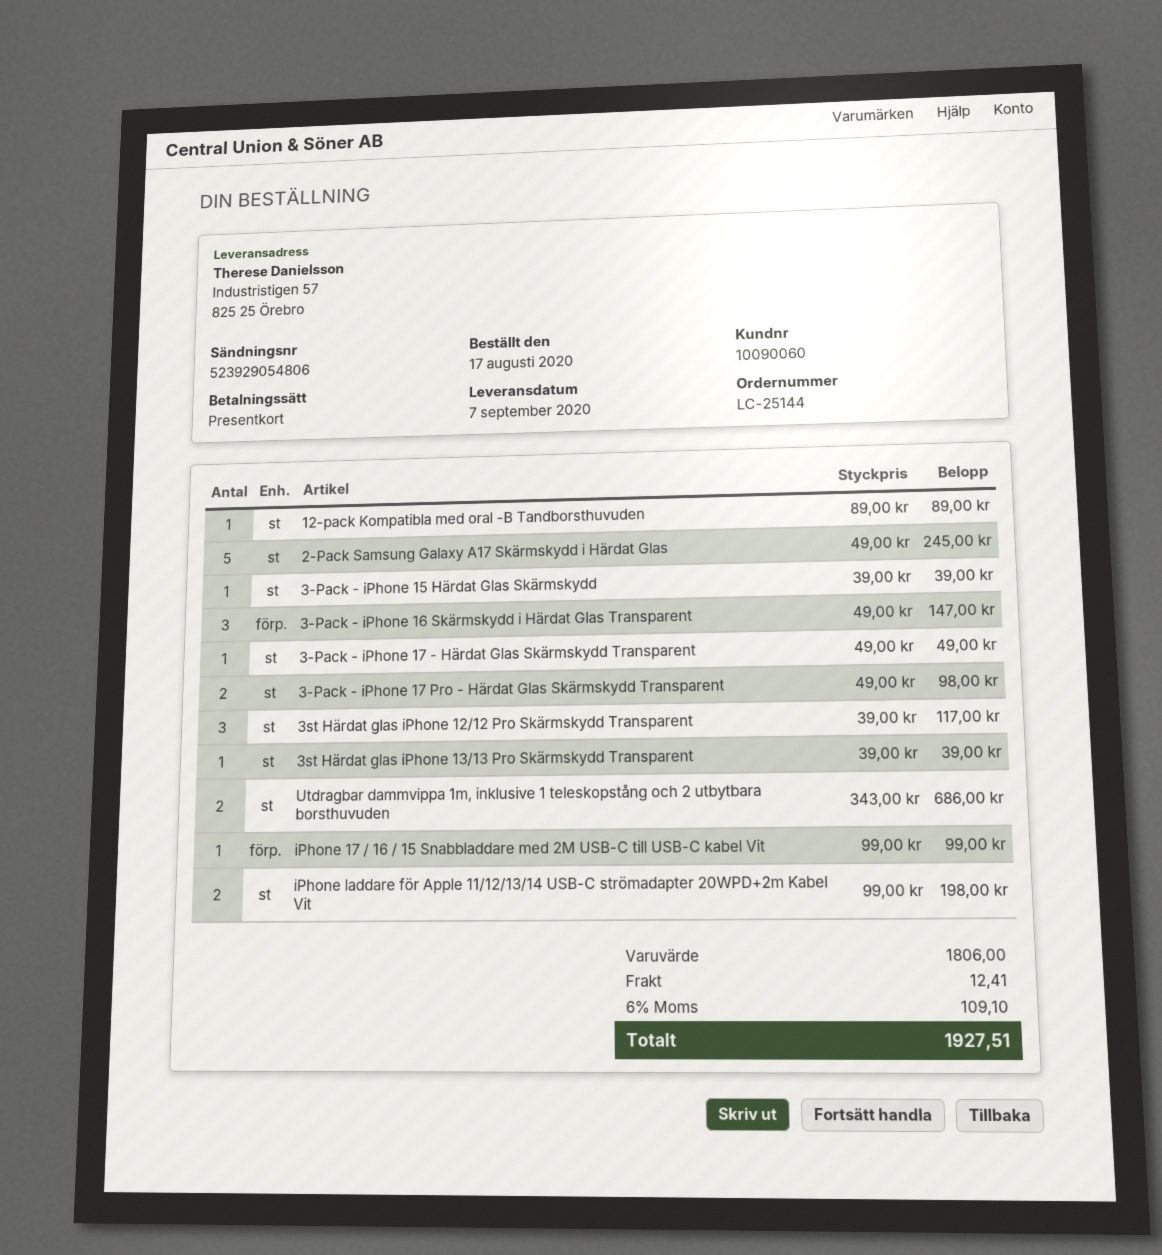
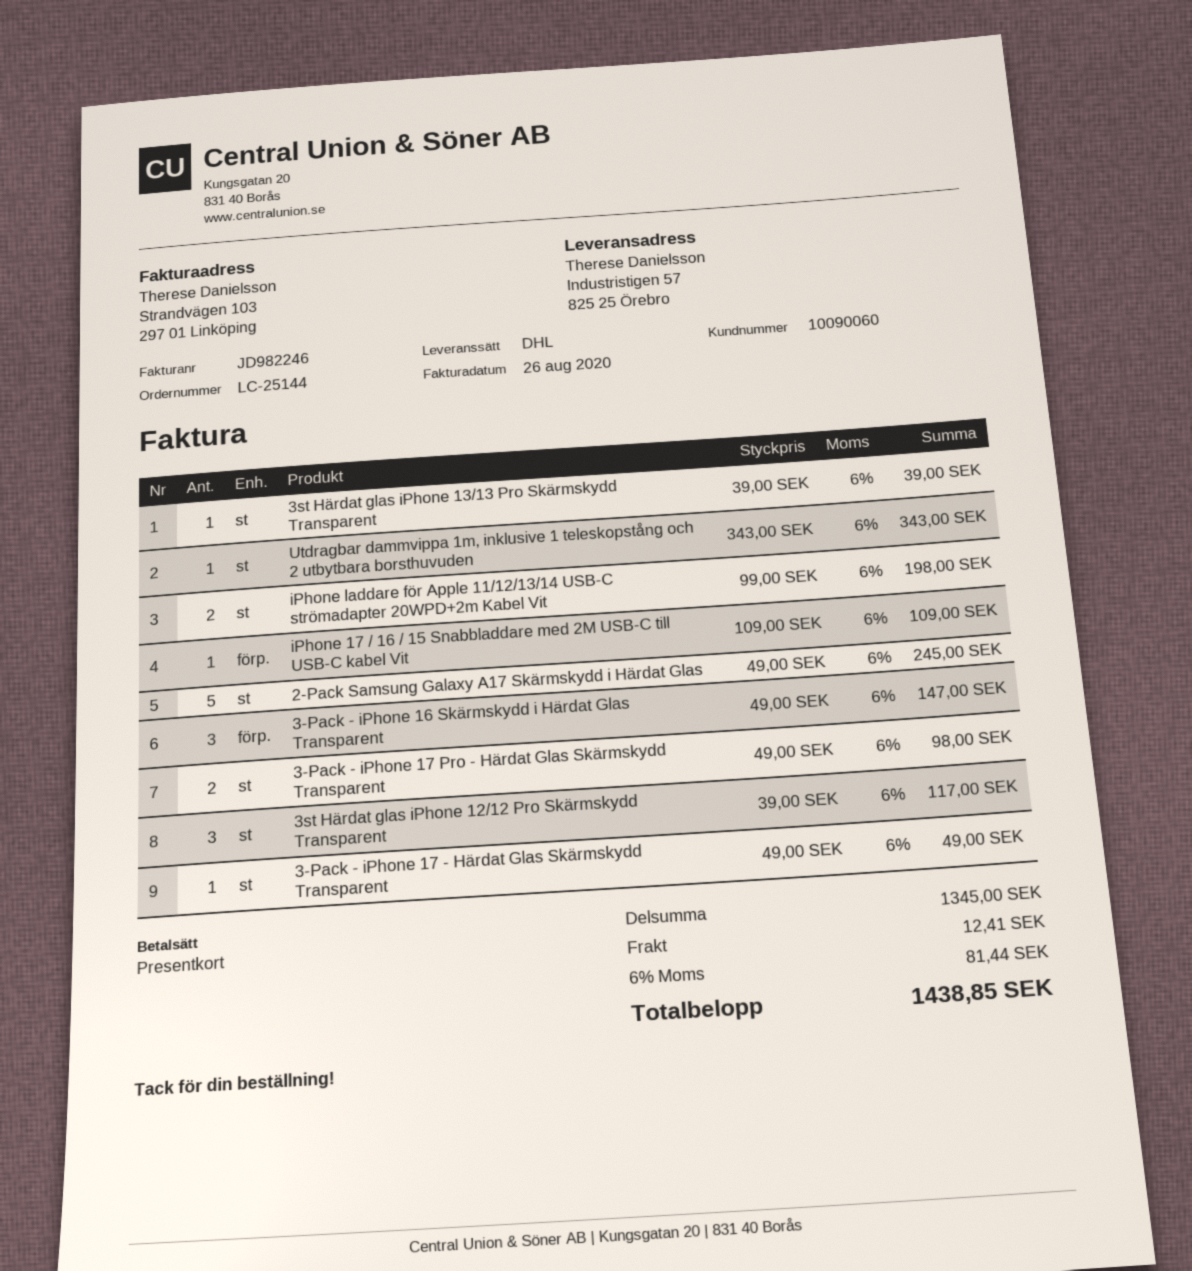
12-pack Kompatibla med oral -B Tandborsthuvuden: 1 x 89.00 = 89.00 -> none
3-Pack - iPhone 15 Härdat Glas Skärmskydd: 1 x 39.00 = 39.00 -> none
Utdragbar dammvippa 1m, inklusive 1 teleskopstång och 2 utbytbara borsthuvuden: 2 x 343.00 = 686.00 -> 1 x 343.00 = 343.00
iPhone 17 / 16 / 15 Snabbladdare med 2M USB-C till USB-C kabel Vit: 1 x 99.00 = 99.00 -> 1 x 109.00 = 109.00
subtotal: 1806.00 -> 1345.00
tax: 6% = 109.10 -> 6% = 81.44
total: 1927.51 -> 1438.85

